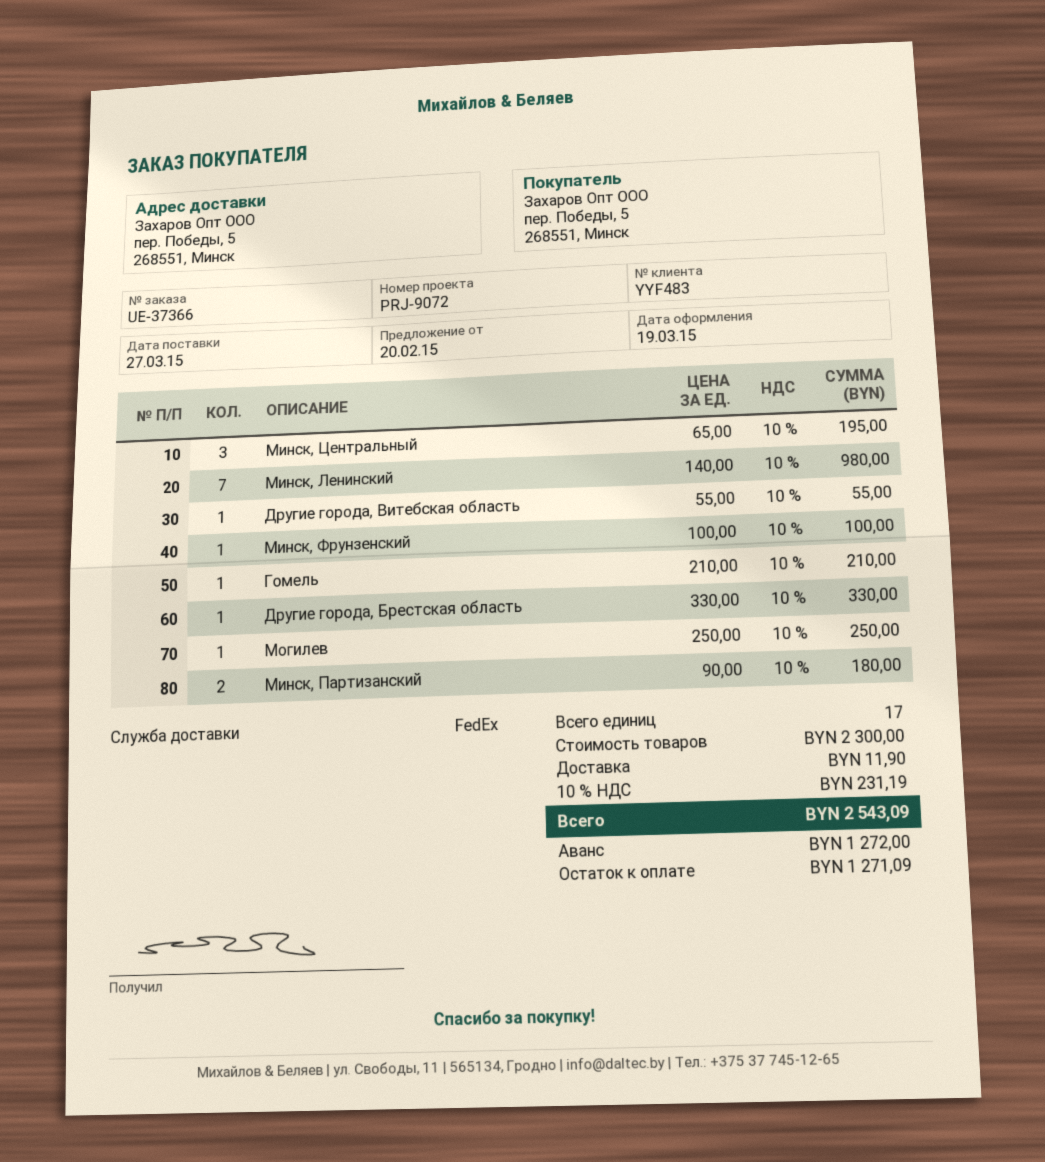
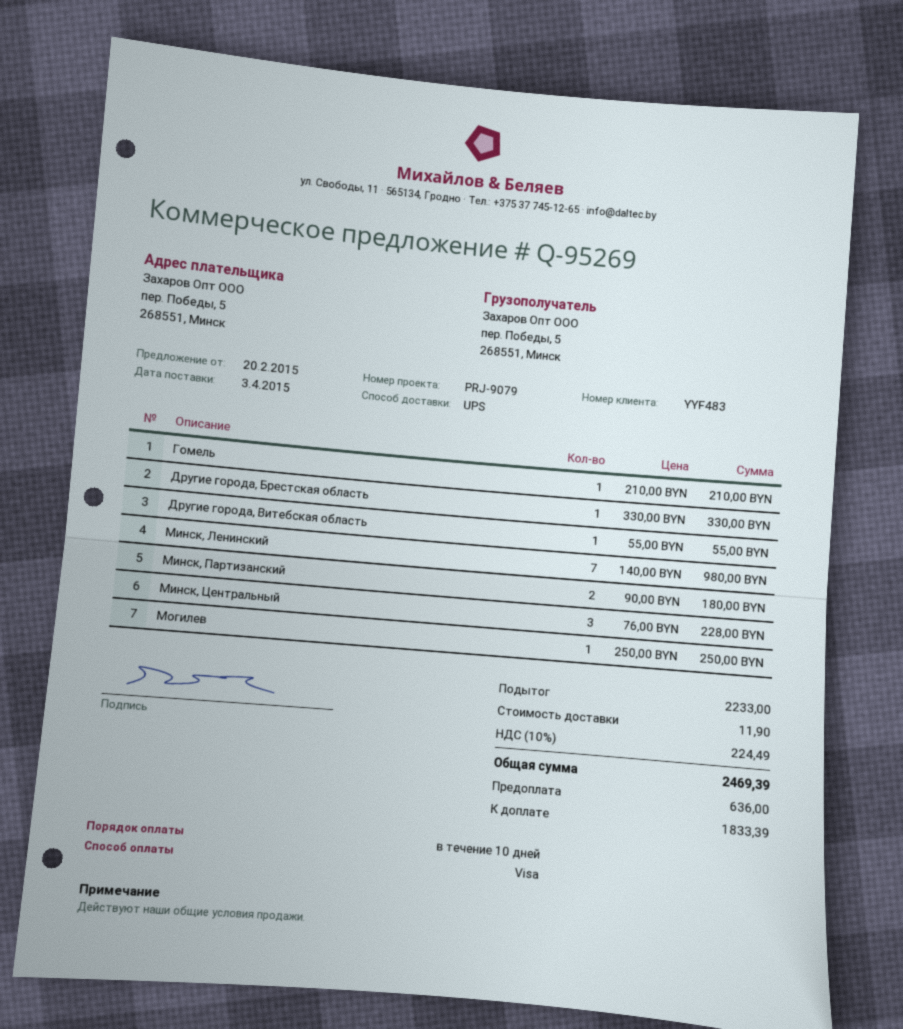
delivery date: 2015-03-27 -> 2015-04-03
reference: PRJ-9072 -> PRJ-9079
shipping method: FedEx -> UPS
Минск, Центральный: 3 x 65.00 = 195.00 -> 3 x 76.00 = 228.00
Минск, Фрунзенский: 1 x 100.00 = 100.00 -> none
subtotal: 2300.00 -> 2233.00
tax: 10% = 231.19 -> 10% = 224.49
total: 2543.09 -> 2469.39
deposit: 1272.00 -> 636.00
balance: 1271.09 -> 1833.39

